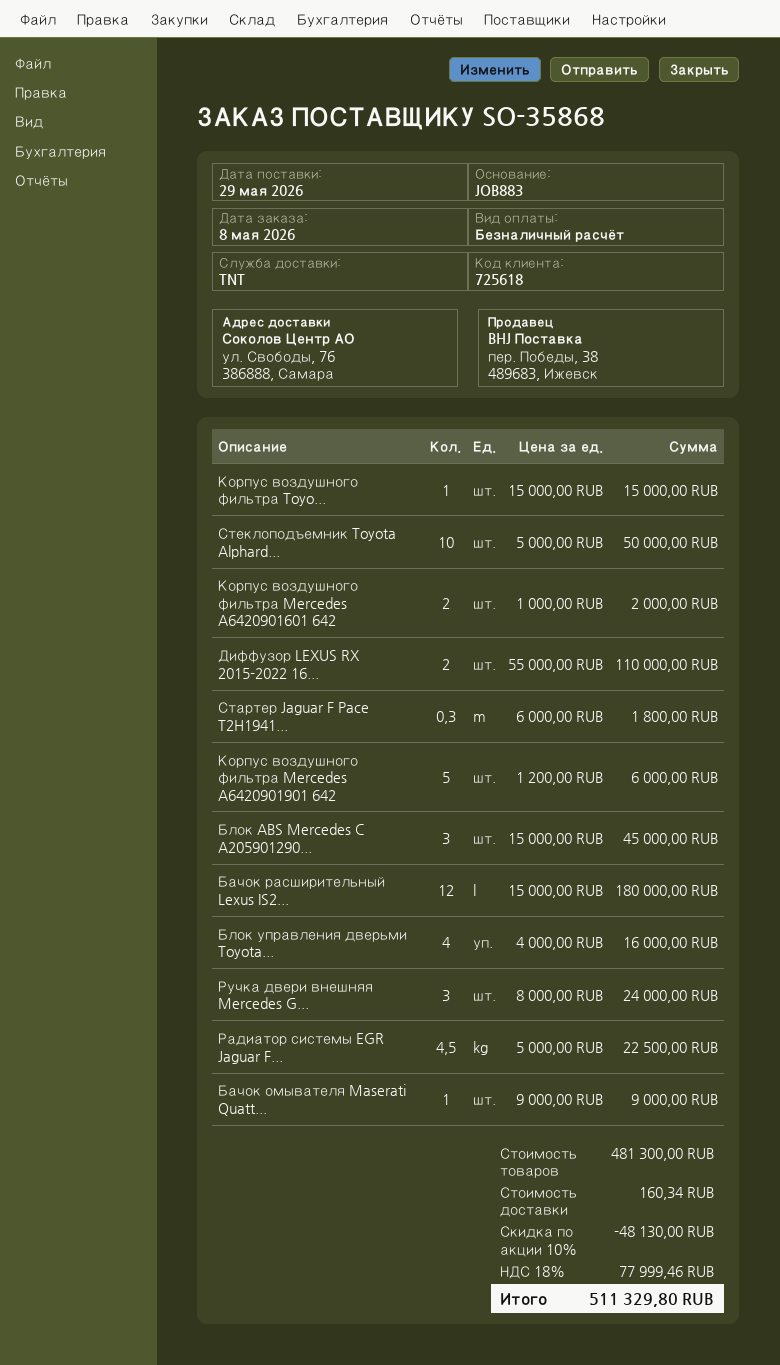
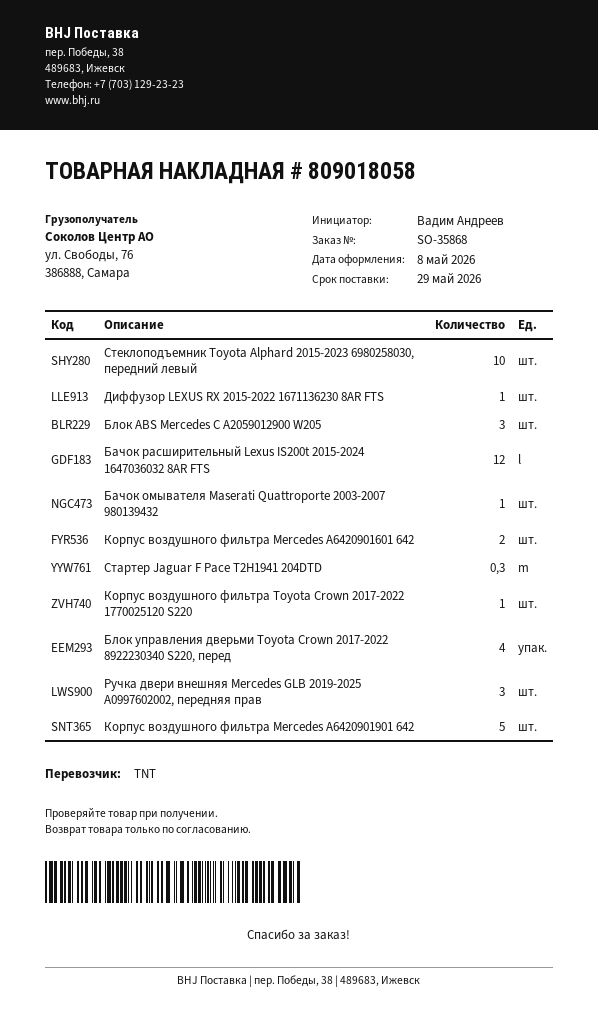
Диффузор LEXUS RX 2015-2022 16...: 2 -> 1
Радиатор системы EGR Jaguar F...: 4.5 -> none

